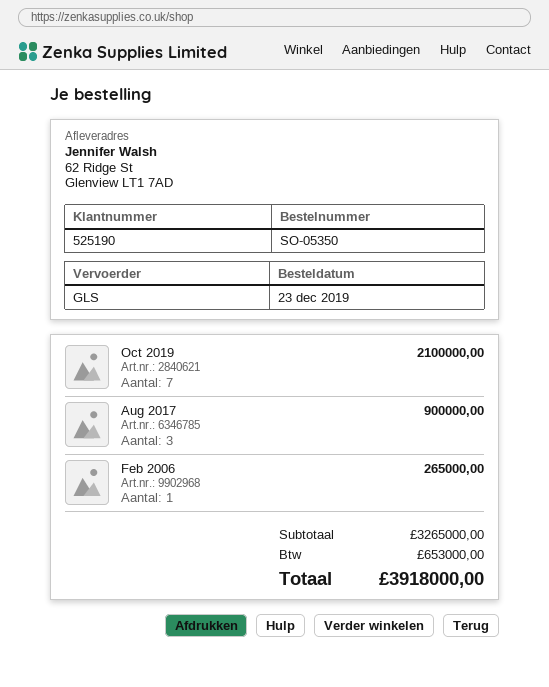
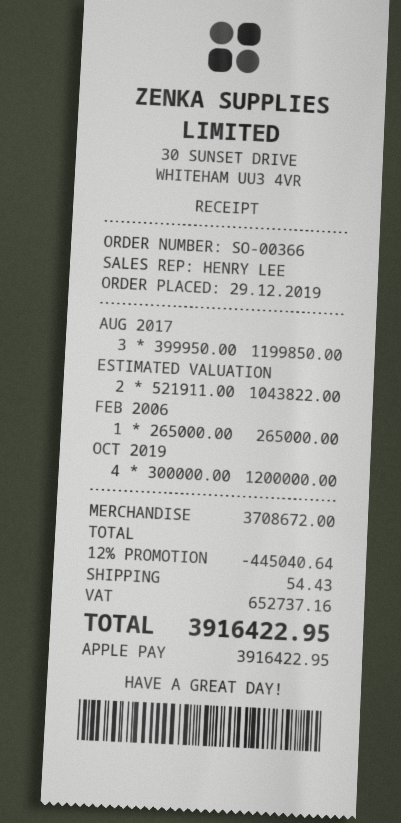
order number: SO-05350 -> SO-00366
order date: 2019-12-23 -> 2019-12-29
Oct 2019: 7 for 2100000.00 -> 4 for 1200000.00
Aug 2017: 3 for 900000.00 -> 3 for 1199850.00
ESTIMATED VALUATION: none -> 2 for 1043822.00
subtotal: 3265000.00 -> 3708672.00
discount: none -> 12% = 445040.64
shipping: none -> 54.43
tax: 653000.00 -> 652737.16
total: 3918000.00 -> 3916422.95

